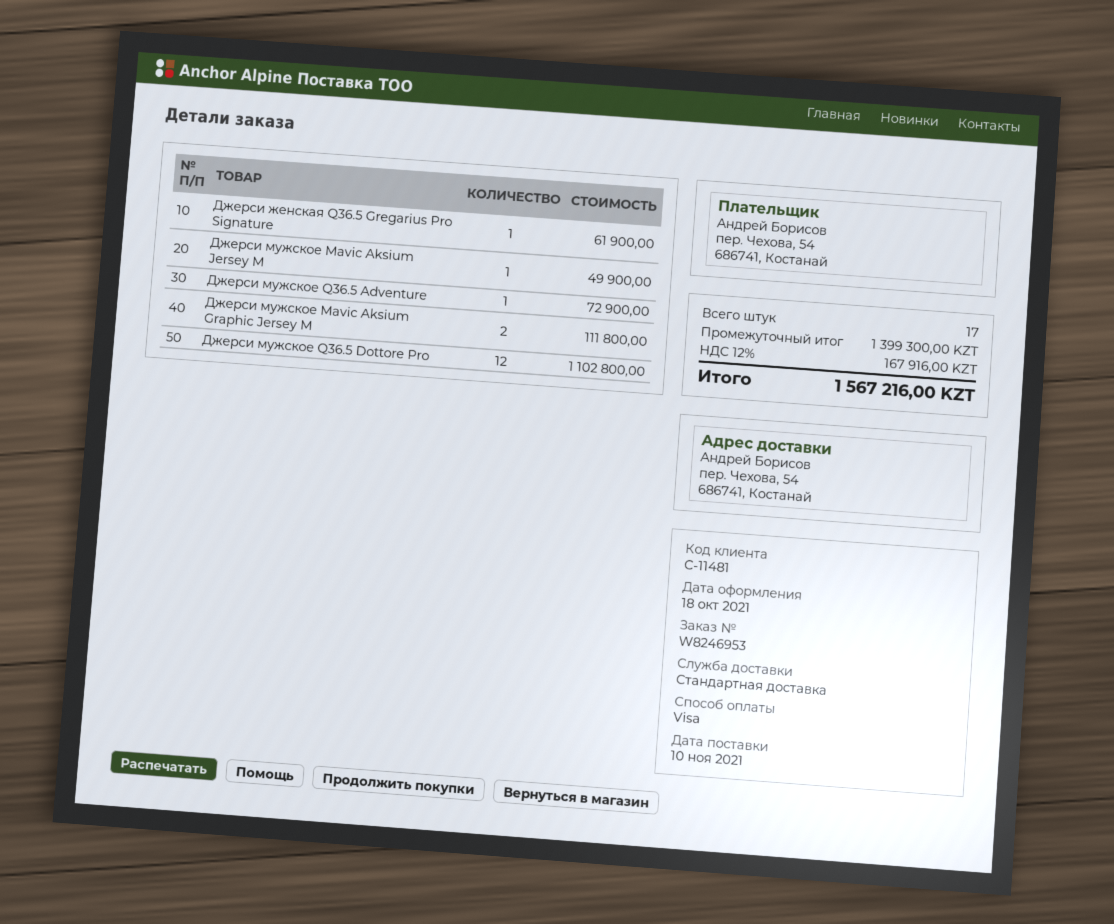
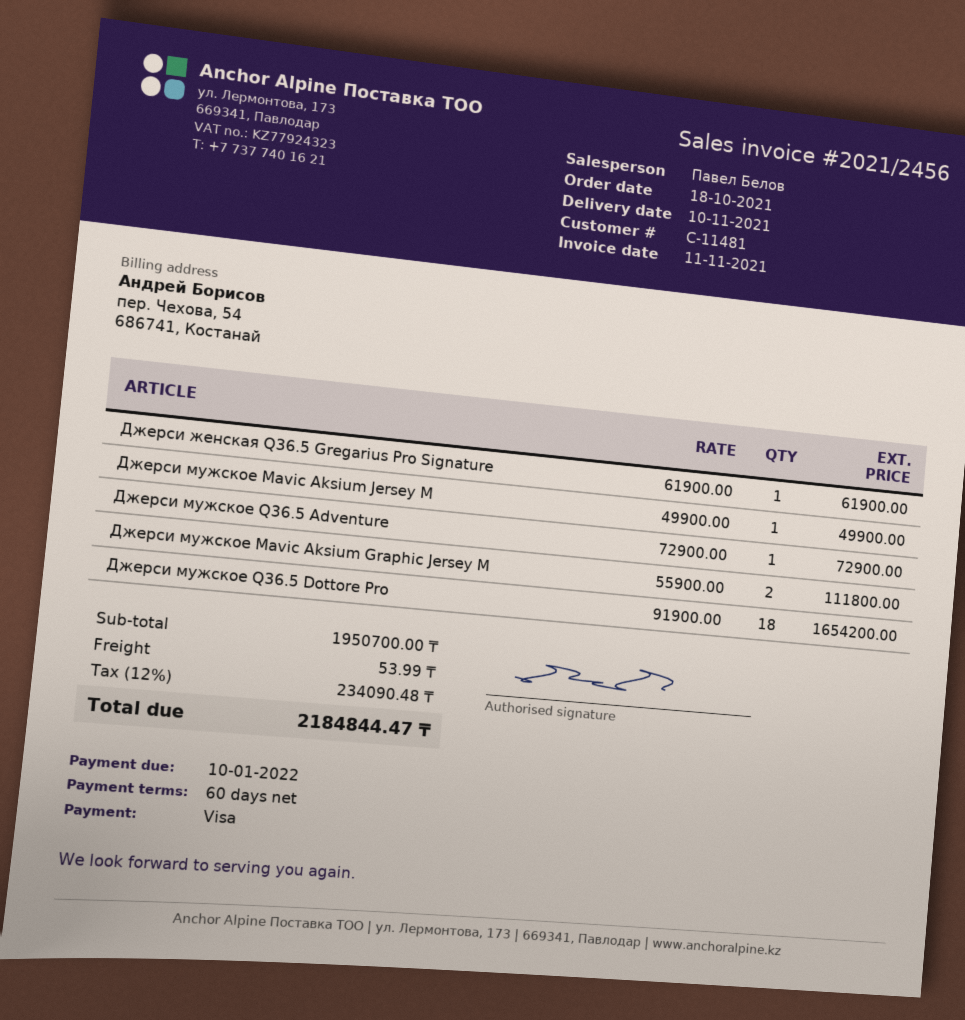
Джерси мужское Q36.5 Dottore Pro: 12 for 1102800.00 -> 18 for 1654200.00
subtotal: 1399300.00 -> 1950700.00
shipping: none -> 53.99
tax: 12% = 167916.00 -> 12% = 234090.48
total: 1567216.00 -> 2184844.47

